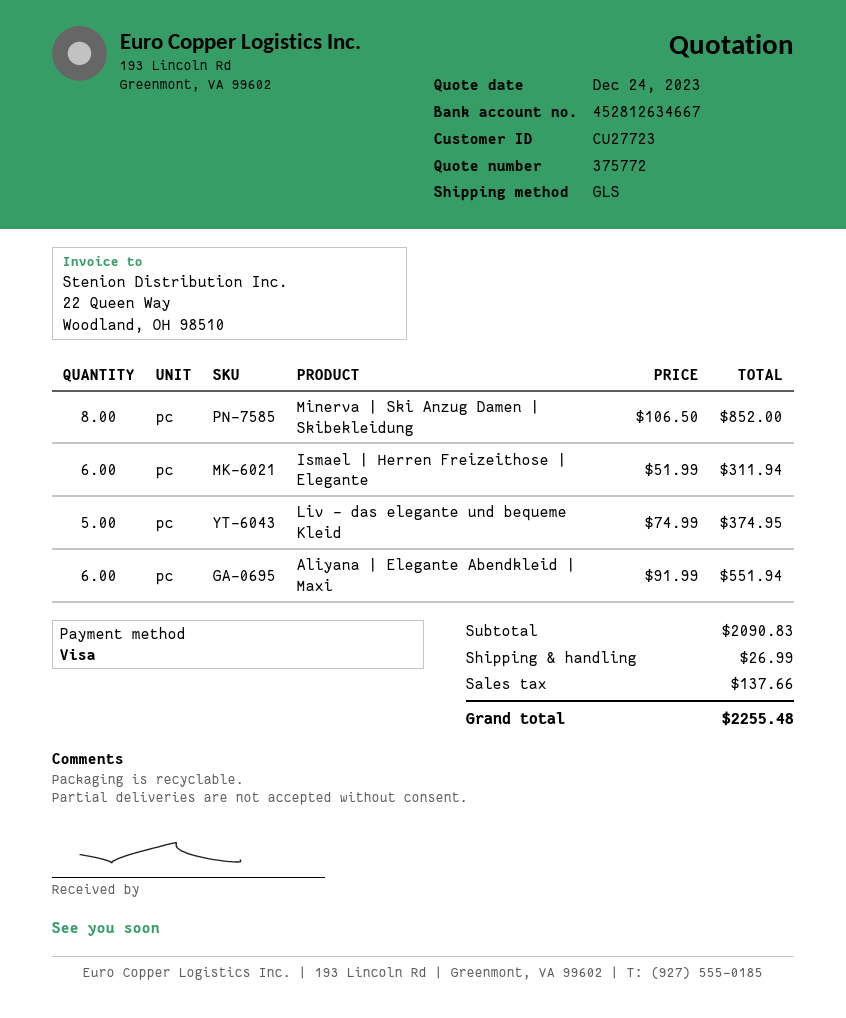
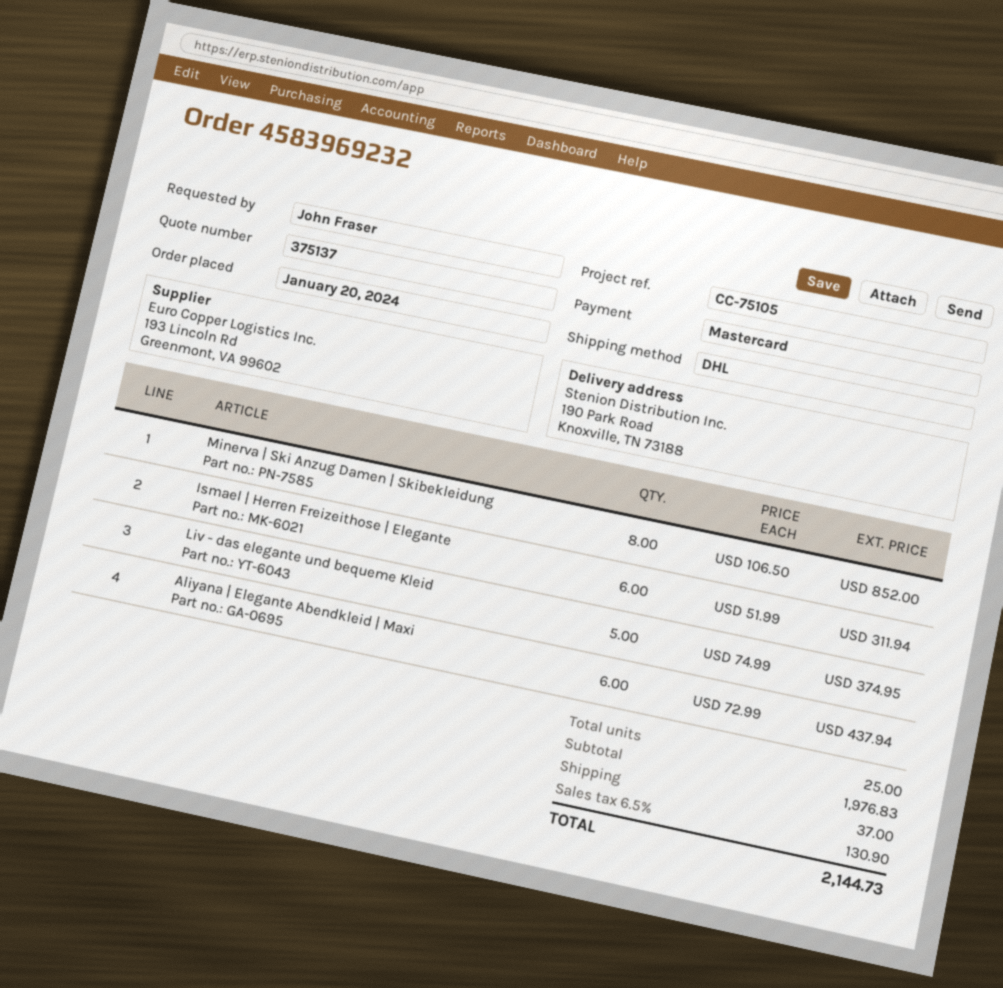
quote number: 375772 -> 375137
payment method: Visa -> Mastercard
shipping method: GLS -> DHL
Aliyana | Elegante Abendkleid | Maxi: 6 x 91.99 = 551.94 -> 6 x 72.99 = 437.94
subtotal: 2090.83 -> 1976.83
shipping: 26.99 -> 37.00
tax: 137.66 -> 130.90
total: 2255.48 -> 2144.73

